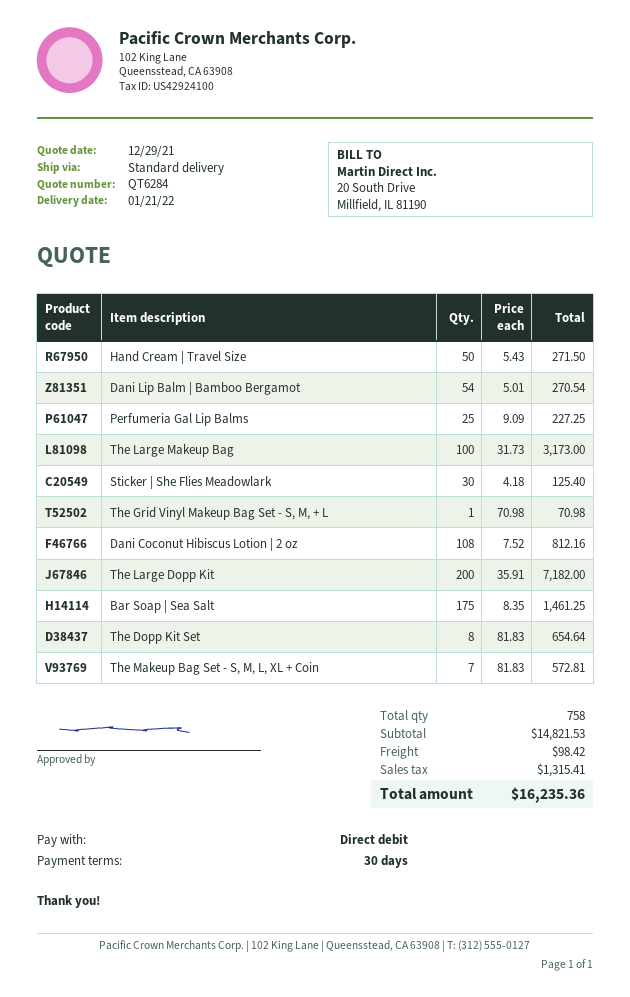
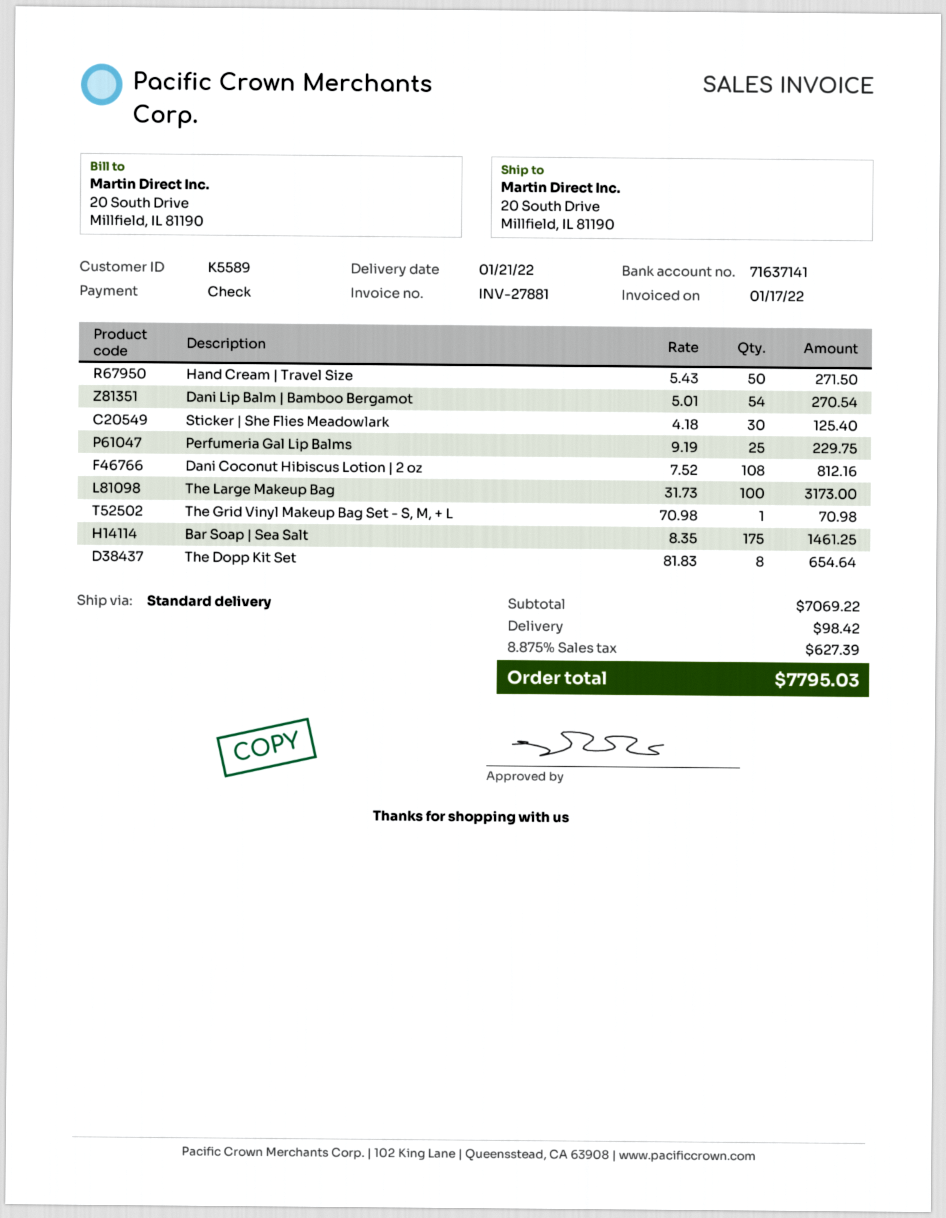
payment method: direct debit -> cheque
Perfumeria Gal Lip Balms: 25 x 9.09 = 227.25 -> 25 x 9.19 = 229.75
The Large Dopp Kit: 200 x 35.91 = 7182.00 -> none
The Makeup Bag Set - S, M, L, XL + Coin: 7 x 81.83 = 572.81 -> none
subtotal: 14821.53 -> 7069.22
tax: 1315.41 -> 627.39
total: 16235.36 -> 7795.03

